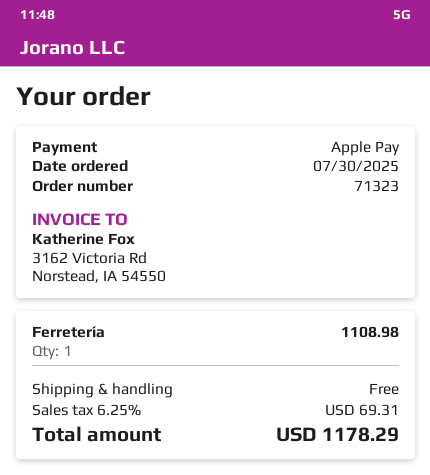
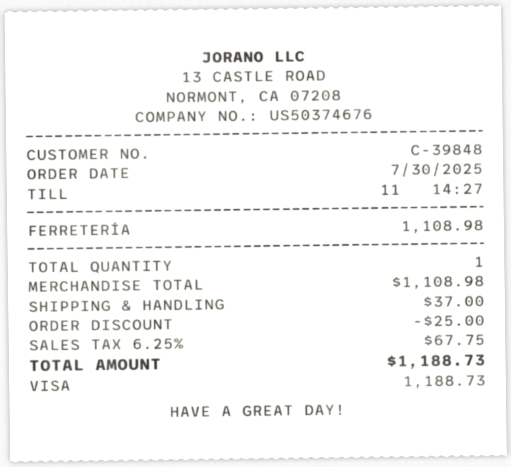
payment method: Apple Pay -> Visa
discount: none -> 25.00
shipping: 0.00 -> 37.00
tax: 6.25% = 69.31 -> 6.25% = 67.75
total: 1178.29 -> 1188.73

